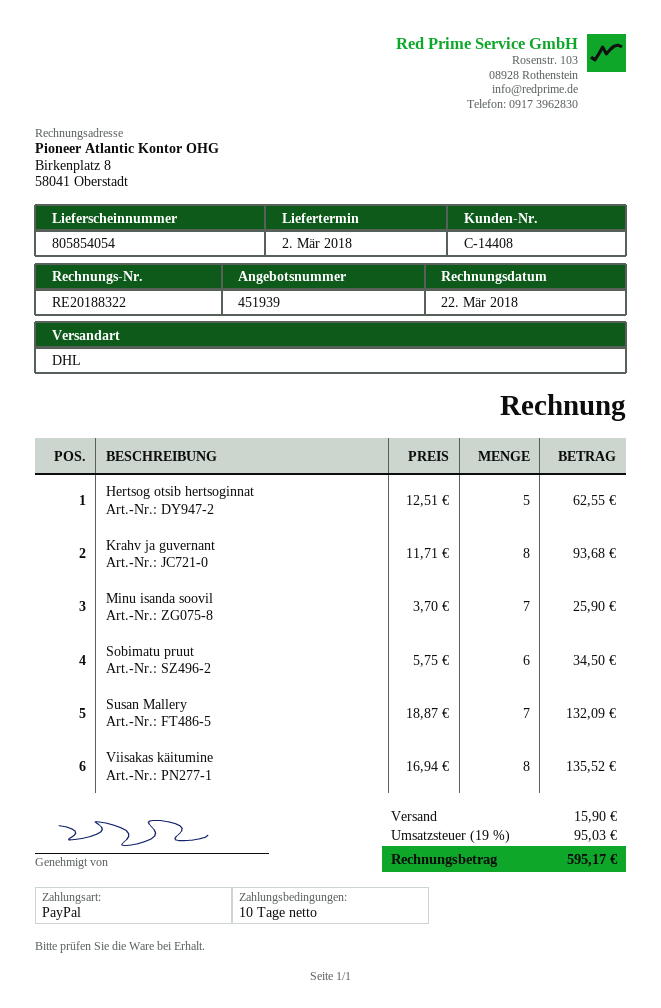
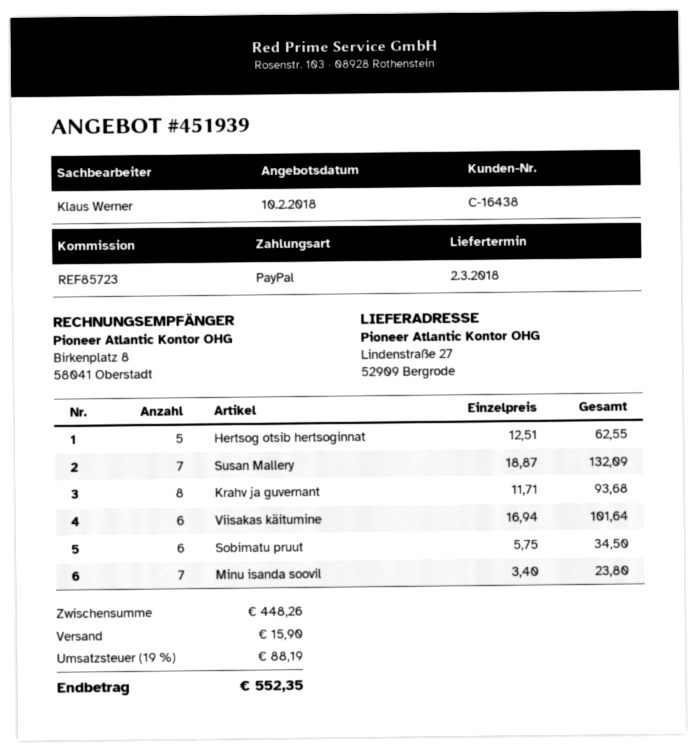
customer number: C-14408 -> C-16438
Minu isanda soovil: 7 x 3.70 = 25.90 -> 7 x 3.40 = 23.80
Viisakas käitumine: 8 x 16.94 = 135.52 -> 6 x 16.94 = 101.64
tax: 19% = 95.03 -> 19% = 88.19
total: 595.17 -> 552.35

